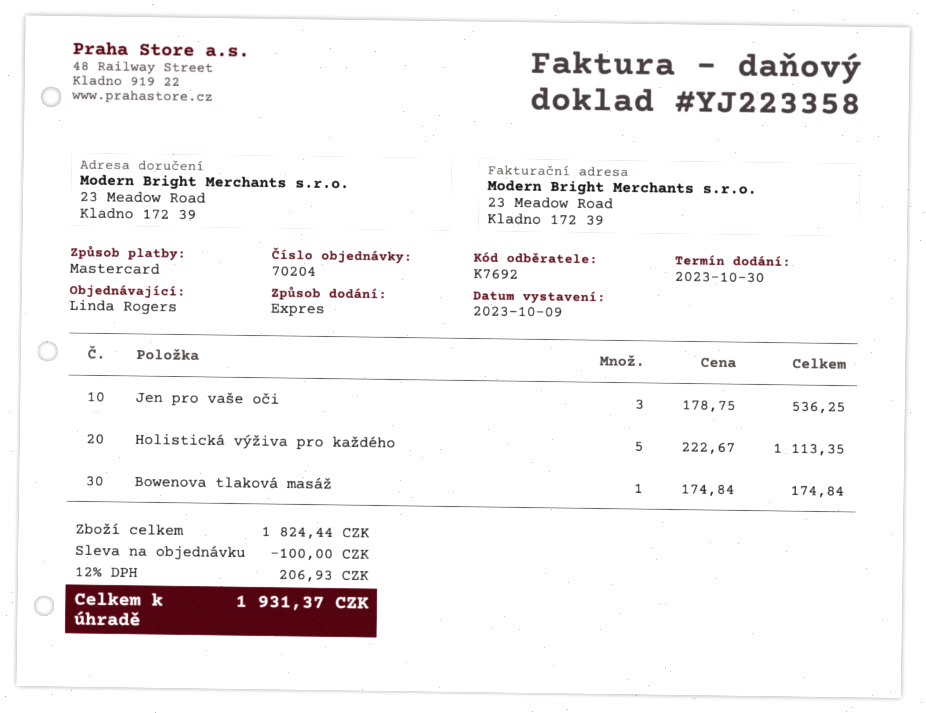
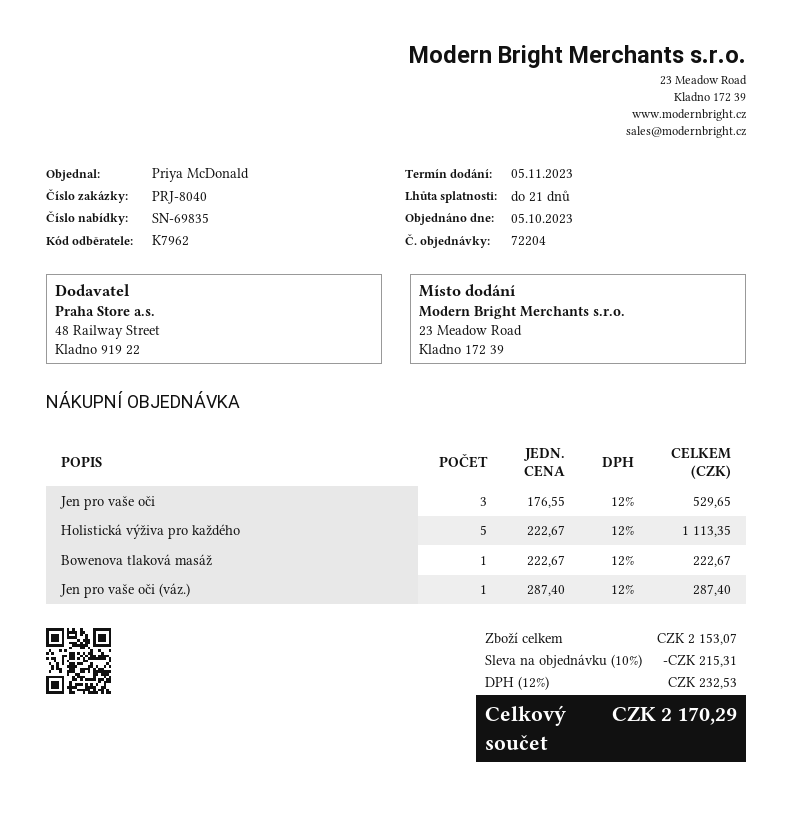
order number: 70204 -> 72204
delivery date: 2023-10-30 -> 2023-11-05
customer number: K7692 -> K7962
ordered by: Linda Rogers -> Priya McDonald
Jen pro vaše oči: 3 x 178.75 = 536.25 -> 3 x 176.55 = 529.65
Bowenova tlaková masáž: 1 x 174.84 = 174.84 -> 1 x 222.67 = 222.67
Jen pro vaše oči (váz.): none -> 1 x 287.40 = 287.40
subtotal: 1824.44 -> 2153.07
discount: 100.00 -> 215.31
tax: 12% = 206.93 -> 12% = 232.53
total: 1931.37 -> 2170.29

